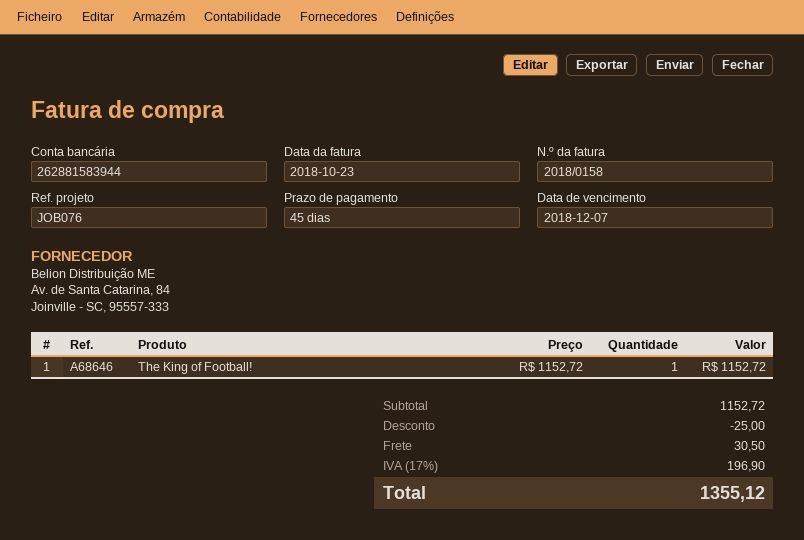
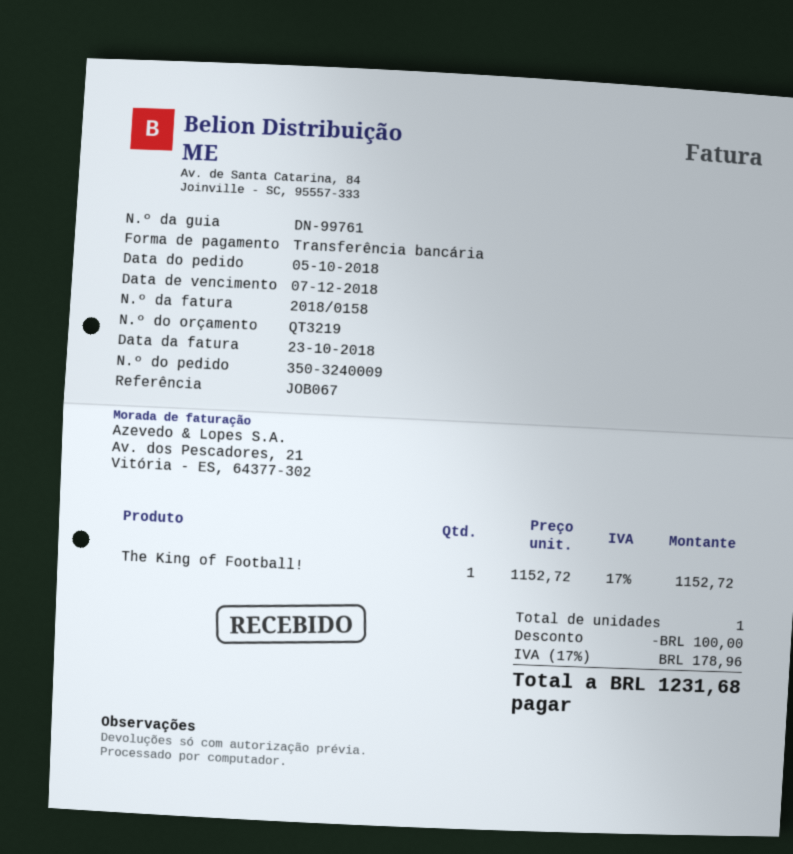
reference: JOB076 -> JOB067
discount: 25.00 -> 100.00
shipping: 30.50 -> none
tax: 17% = 196.90 -> 17% = 178.96
total: 1355.12 -> 1231.68

